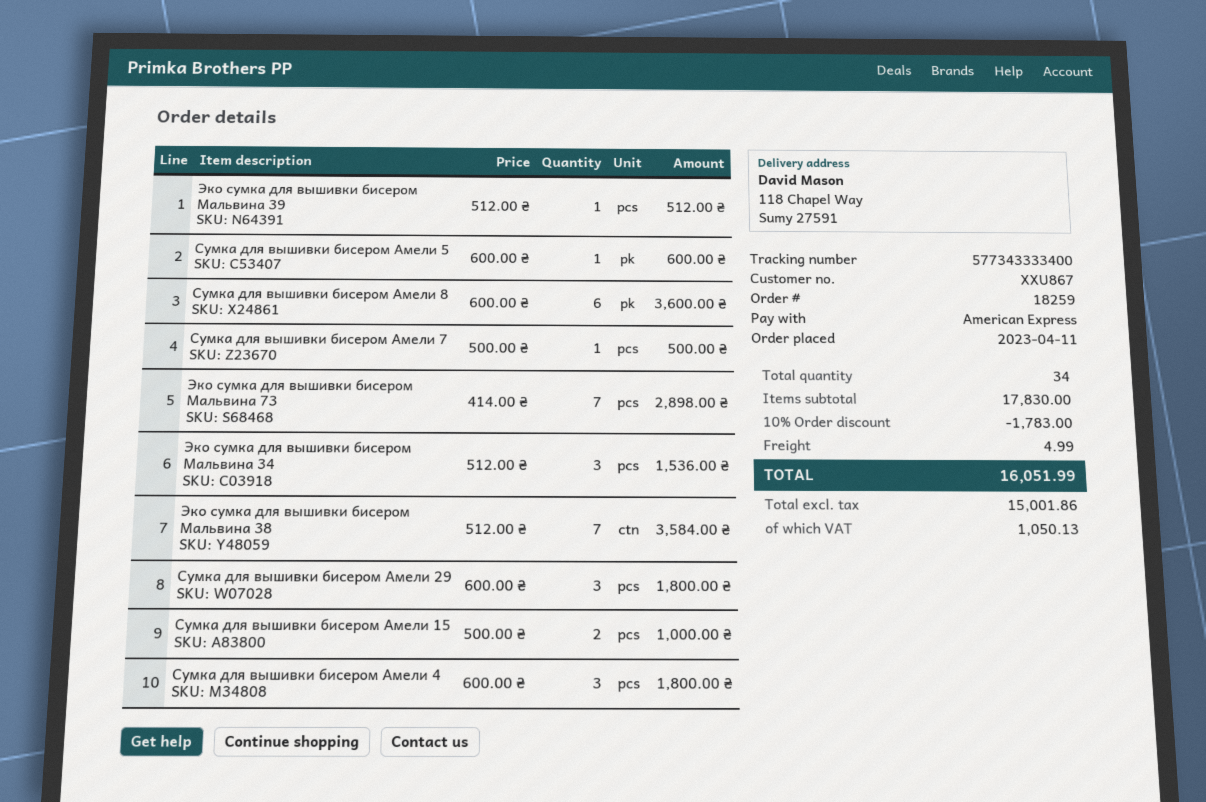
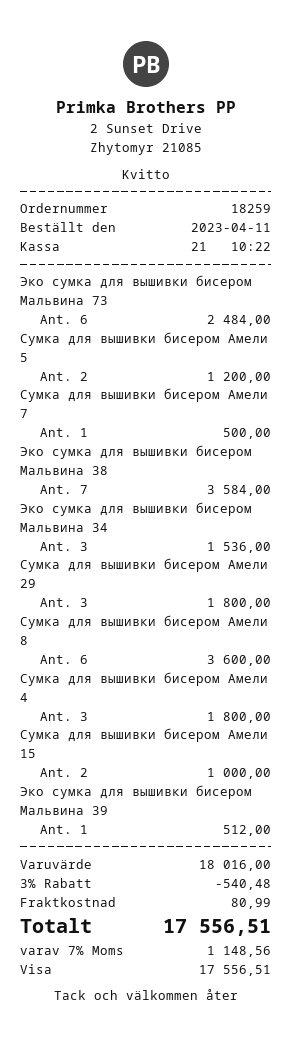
payment method: American Express -> Visa
Сумка для вышивки бисером Амели 5: 1 for 600.00 -> 2 for 1200.00
Эко сумка для вышивки бисером Мальвина 73: 7 for 2898.00 -> 6 for 2484.00
subtotal: 17830.00 -> 18016.00
discount: 10% = 1783.00 -> 3% = 540.48
shipping: 4.99 -> 80.99
tax: 1050.13 -> 1148.56
total: 16051.99 -> 17556.51

